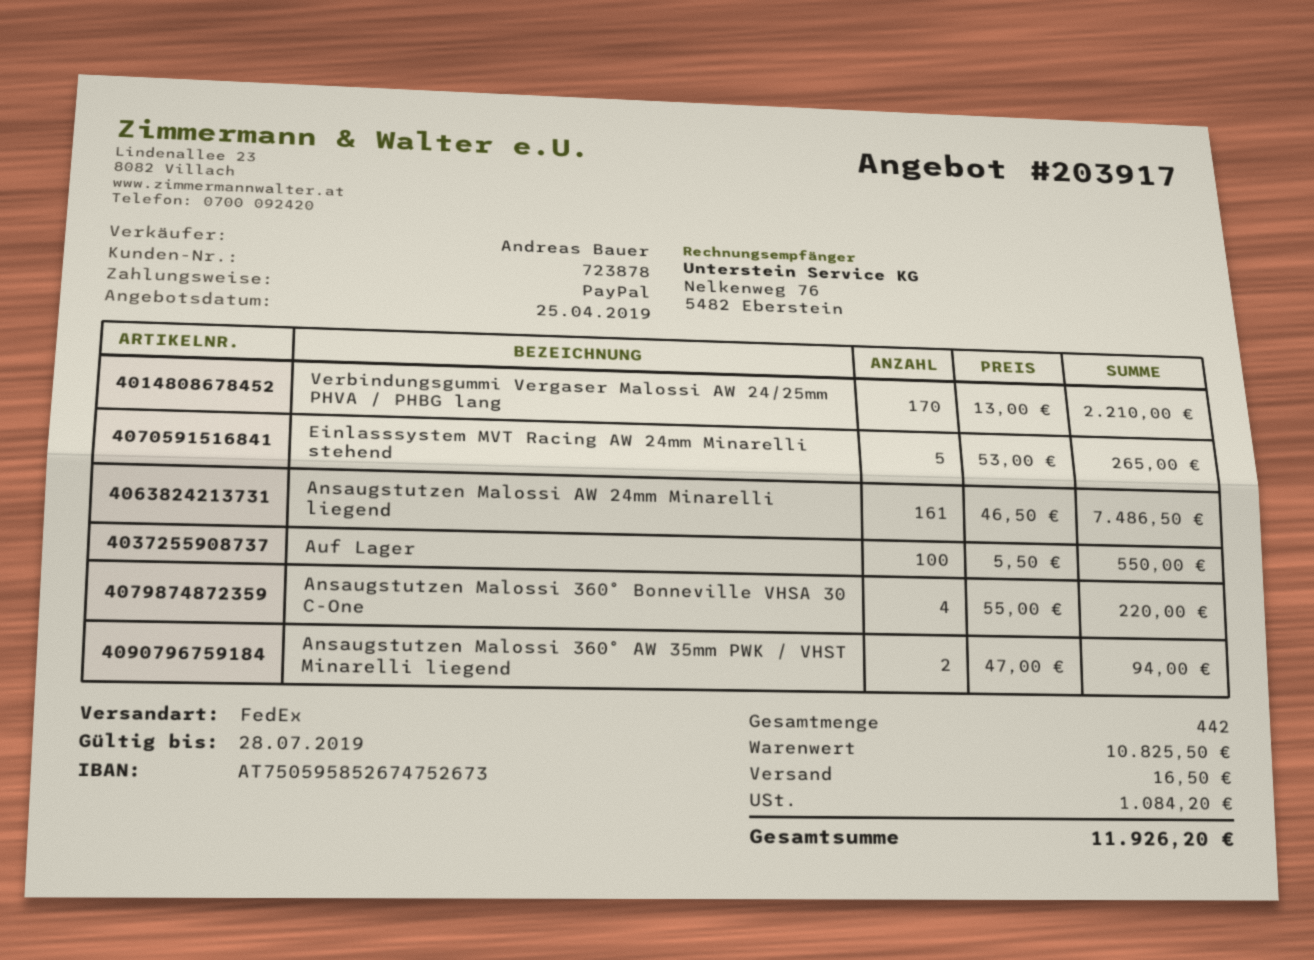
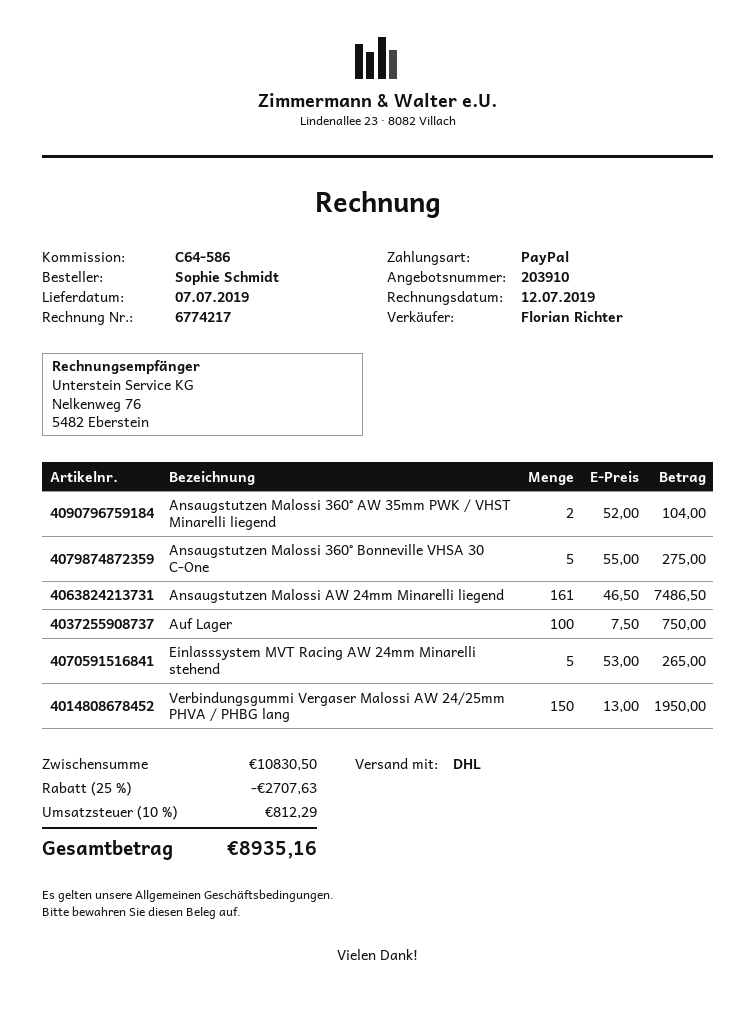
quote number: 203917 -> 203910
sales rep: Andreas Bauer -> Florian Richter
shipping method: FedEx -> DHL
Verbindungsgummi Vergaser Malossi AW 24/25mm PHVA / PHBG lang: 170 x 13.00 = 2210.00 -> 150 x 13.00 = 1950.00
Auf Lager: 100 x 5.50 = 550.00 -> 100 x 7.50 = 750.00
Ansaugstutzen Malossi 360° Bonneville VHSA 30 C-One: 4 x 55.00 = 220.00 -> 5 x 55.00 = 275.00
Ansaugstutzen Malossi 360° AW 35mm PWK / VHST Minarelli liegend: 2 x 47.00 = 94.00 -> 2 x 52.00 = 104.00
subtotal: 10825.50 -> 10830.50
discount: none -> 25% = 2707.63
shipping: 16.50 -> none
tax: 1084.20 -> 812.29
total: 11926.20 -> 8935.16

